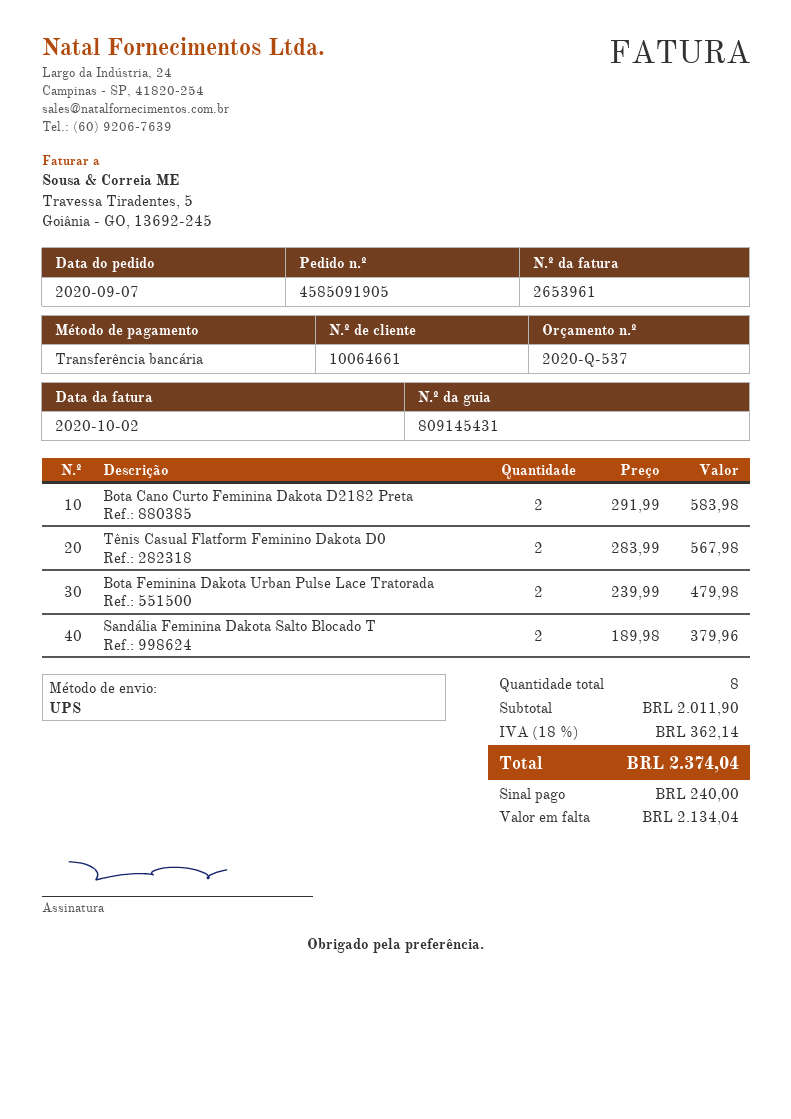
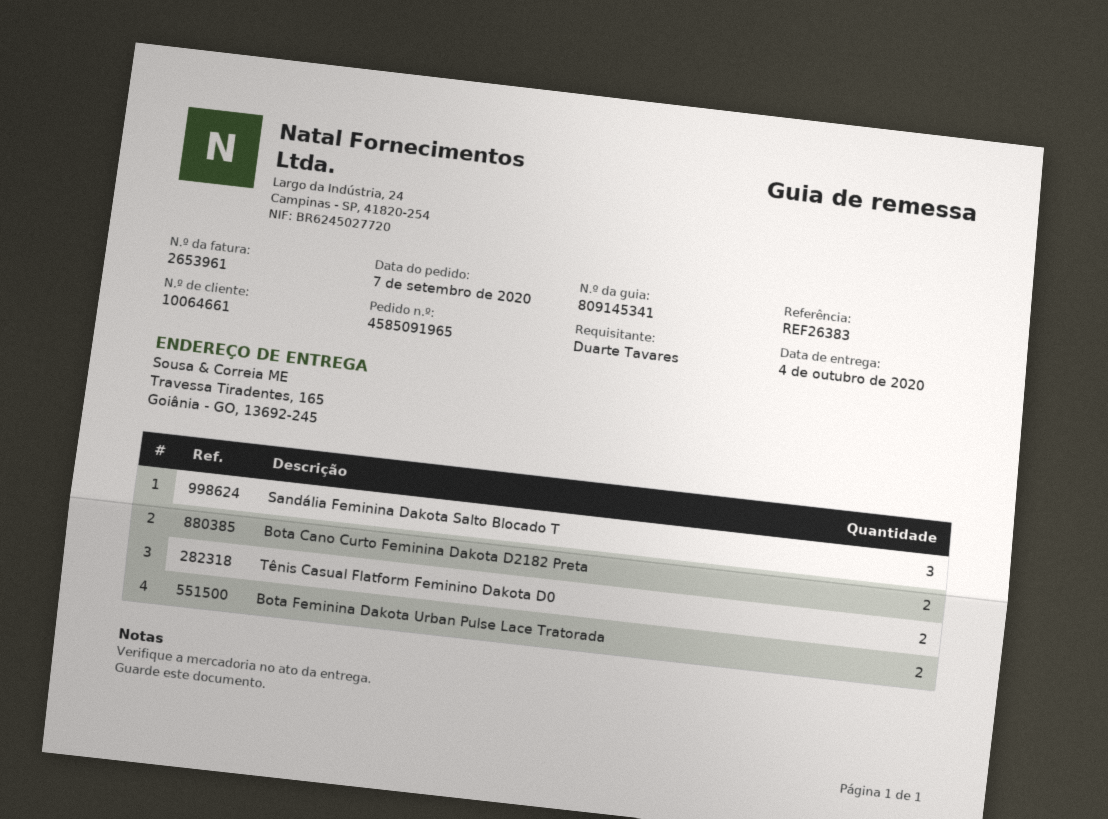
order number: 4585091905 -> 4585091965
delivery note number: 809145431 -> 809145341
Sandália Feminina Dakota Salto Blocado T: 2 -> 3

